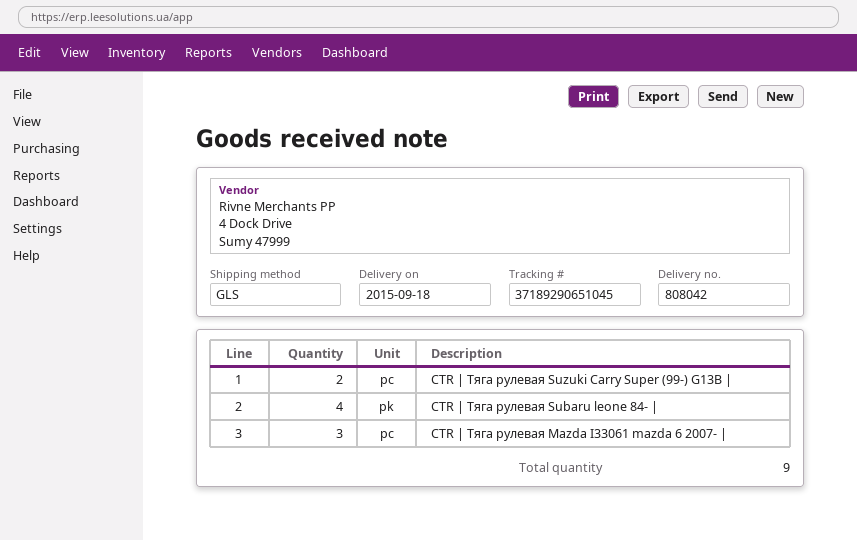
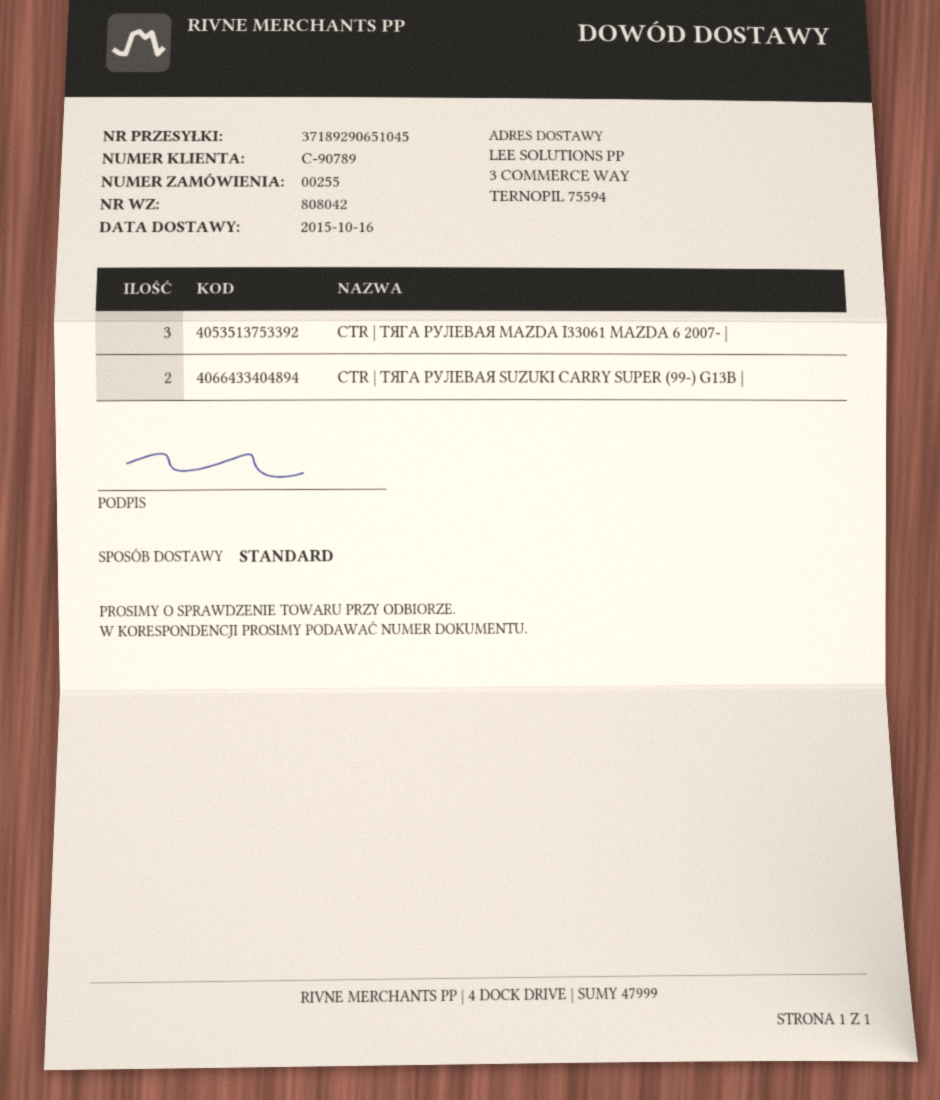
delivery date: 2015-09-18 -> 2015-10-16
shipping method: GLS -> standard
CTR | Тяга рулевая Subaru leone 84- |: 4 -> none

